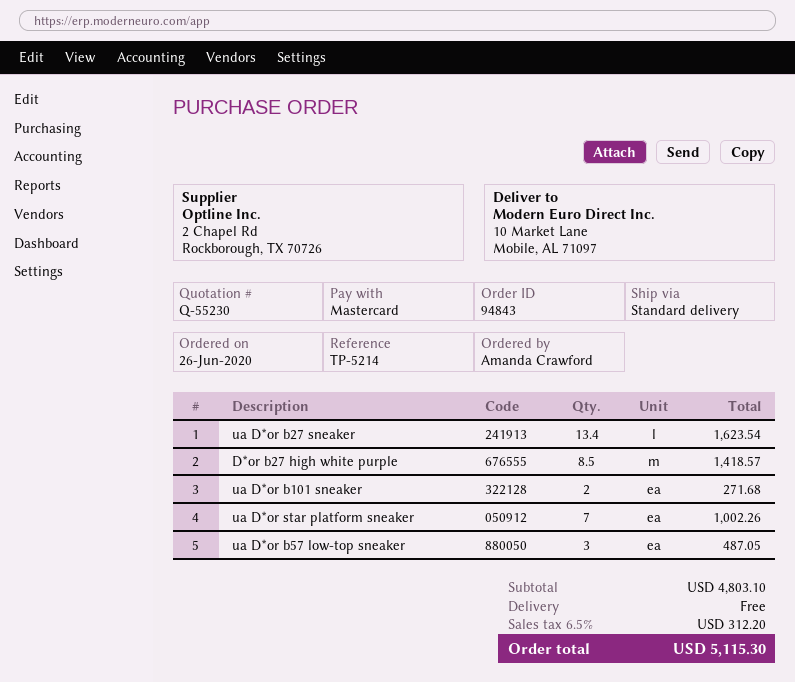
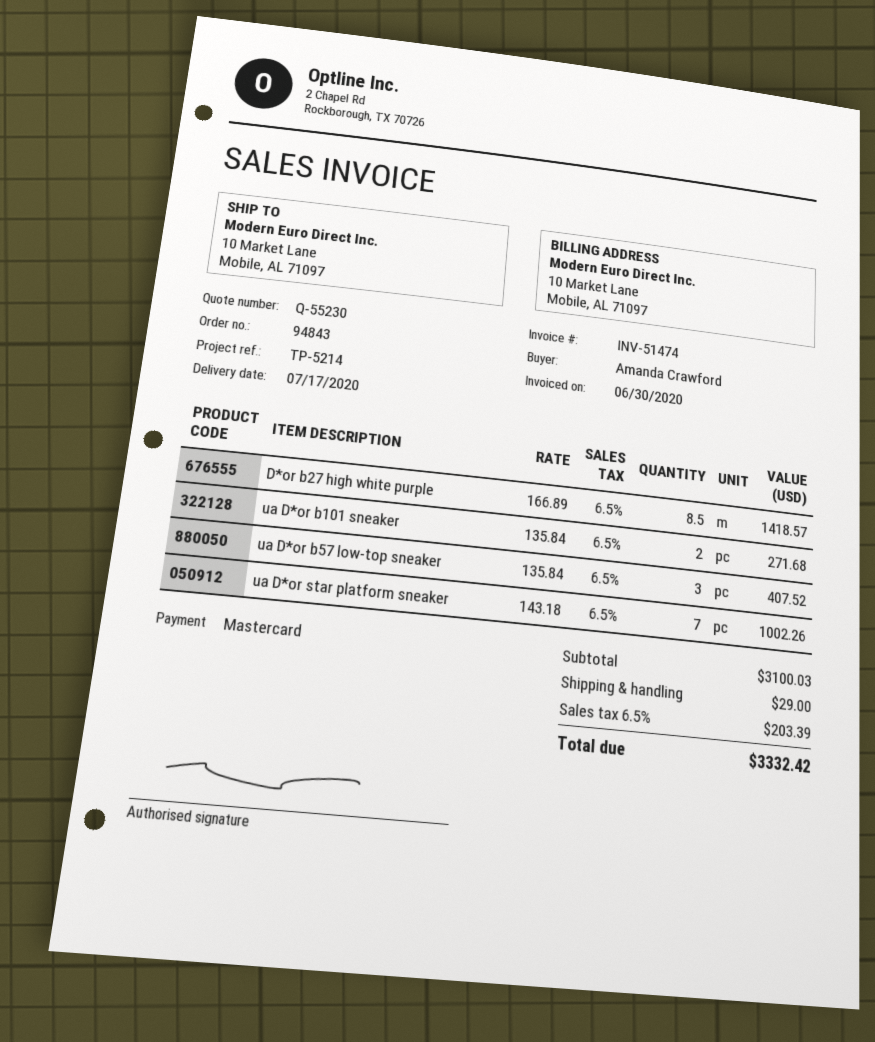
ua D*or b27 sneaker: 13.4 for 1623.54 -> none
ua D*or b57 low-top sneaker: 3 for 487.05 -> 3 for 407.52
subtotal: 4803.10 -> 3100.03
shipping: 0.00 -> 29.00
tax: 6.5% = 312.20 -> 6.5% = 203.39
total: 5115.30 -> 3332.42

